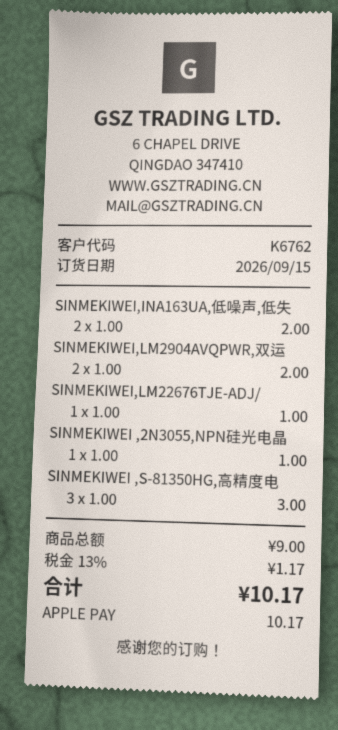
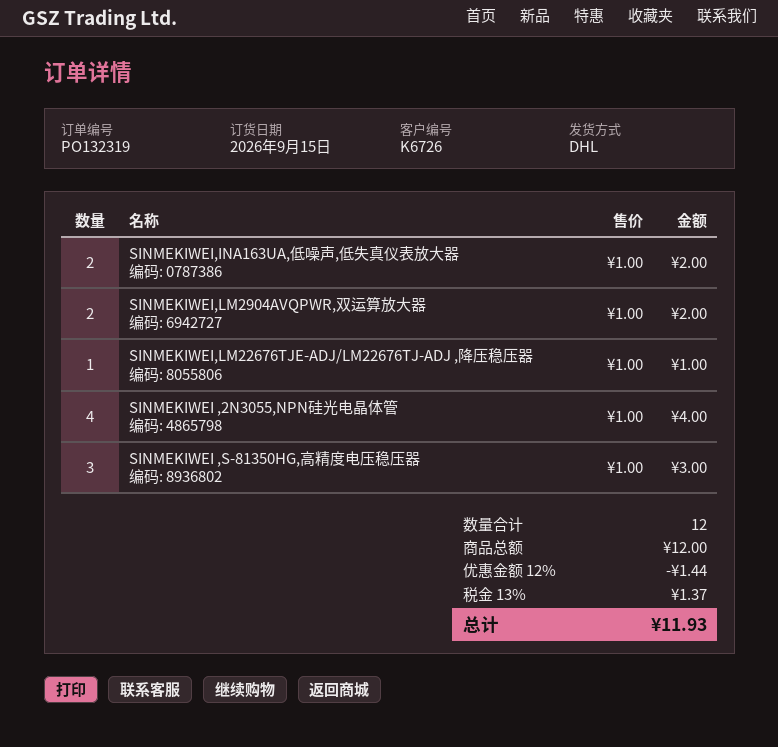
customer number: K6762 -> K6726
SINMEKIWEI ,2N3055,NPN硅光电晶: 1 x 1.00 = 1.00 -> 4 x 1.00 = 4.00
subtotal: 9.00 -> 12.00
discount: none -> 12% = 1.44
tax: 13% = 1.17 -> 13% = 1.37
total: 10.17 -> 11.93

